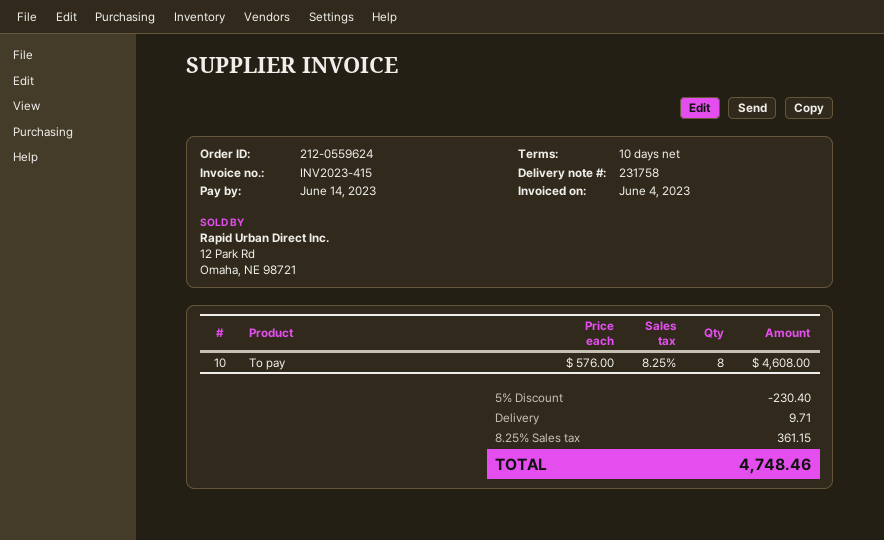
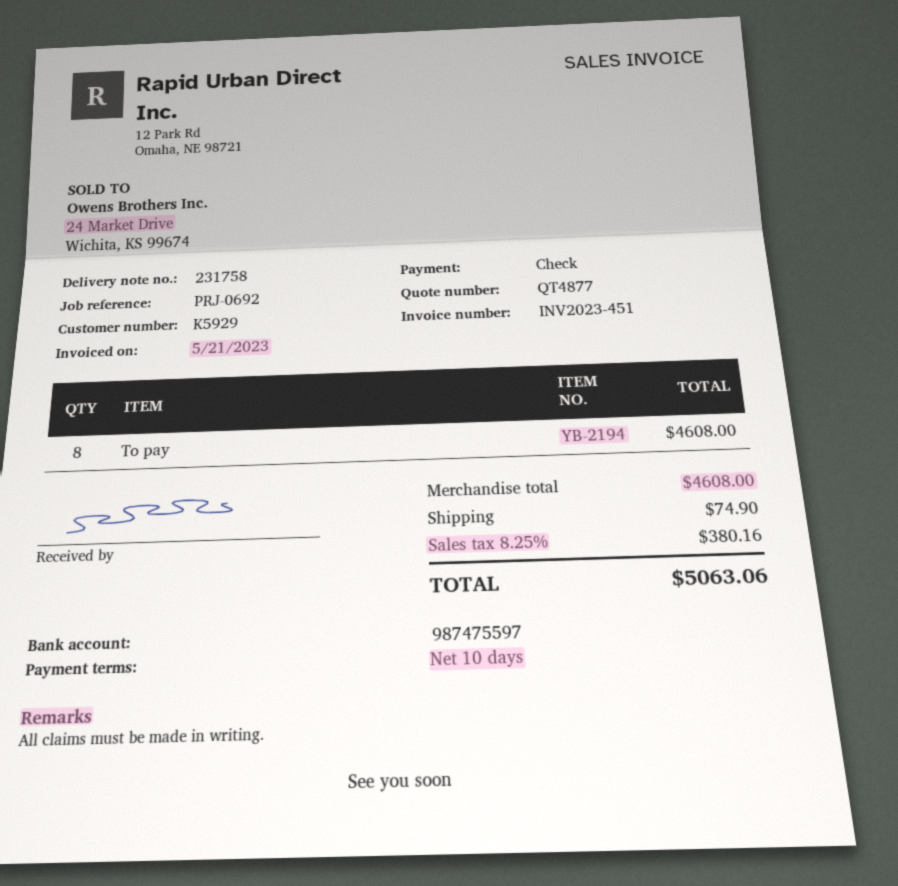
invoice number: INV2023-415 -> INV2023-451
invoice date: 2023-06-04 -> 2023-05-21
discount: 5% = 230.40 -> none
shipping: 9.71 -> 74.90
tax: 8.25% = 361.15 -> 8.25% = 380.16
total: 4748.46 -> 5063.06

